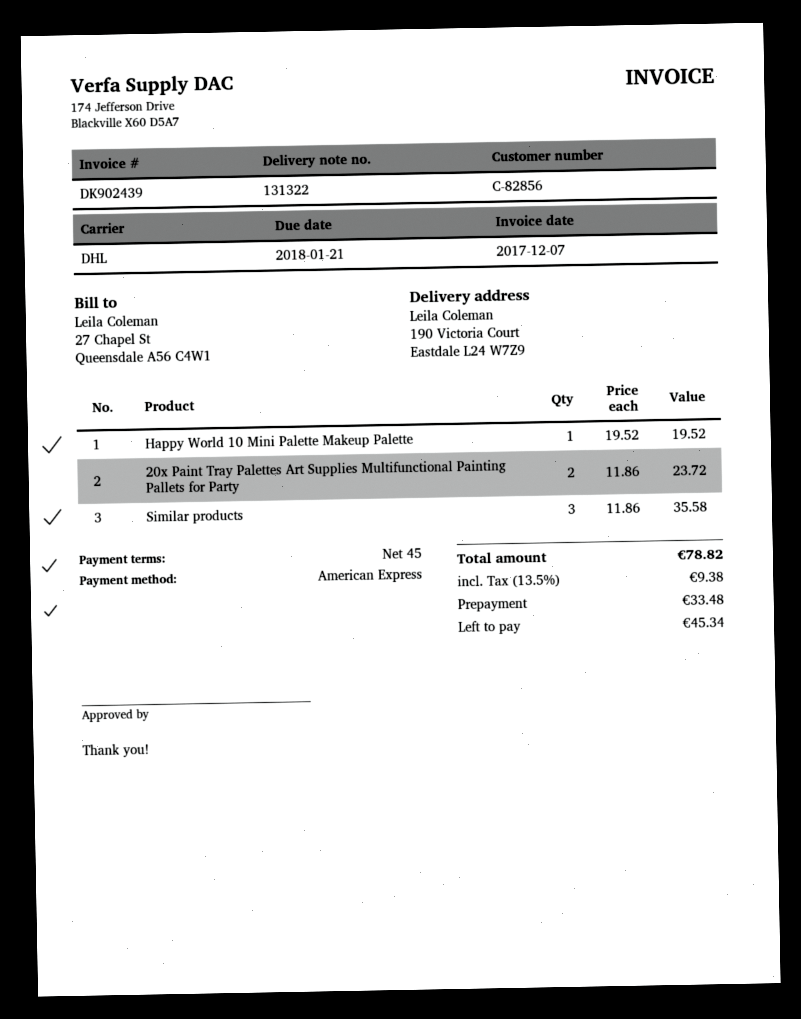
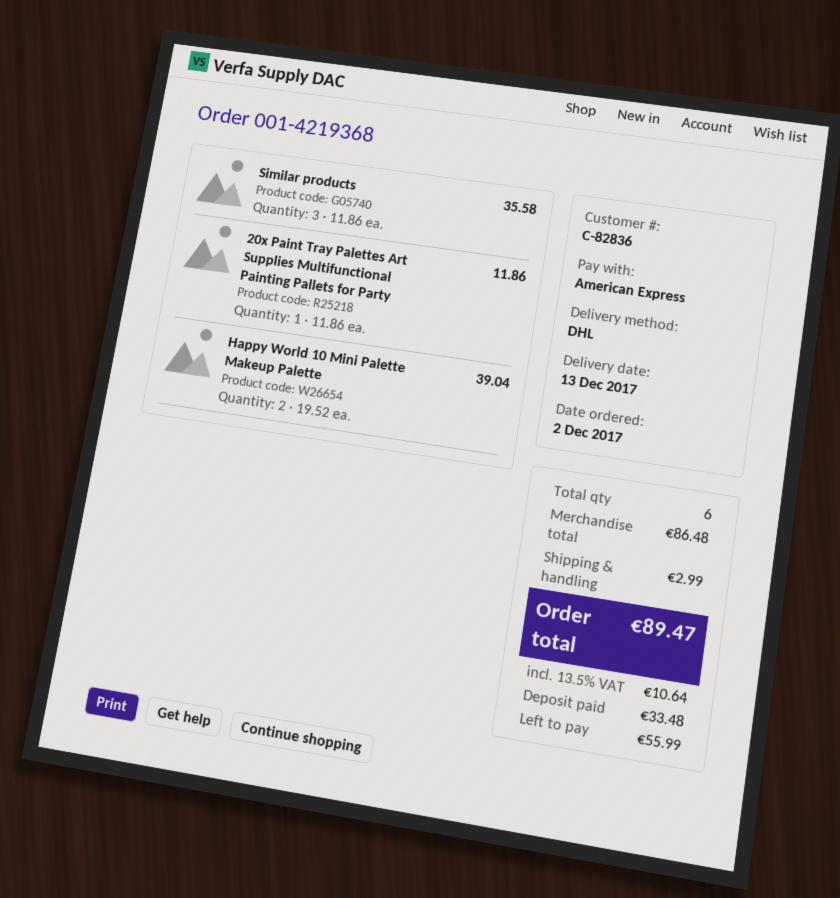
customer number: C-82856 -> C-82836
Happy World 10 Mini Palette Makeup Palette: 1 x 19.52 = 19.52 -> 2 x 19.52 = 39.04
20x Paint Tray Palettes Art Supplies Multifunctional Painting Pallets for Party: 2 x 11.86 = 23.72 -> 1 x 11.86 = 11.86
shipping: none -> 2.99
tax: 13.5% = 9.38 -> 13.5% = 10.64
total: 78.82 -> 89.47
balance: 45.34 -> 55.99

